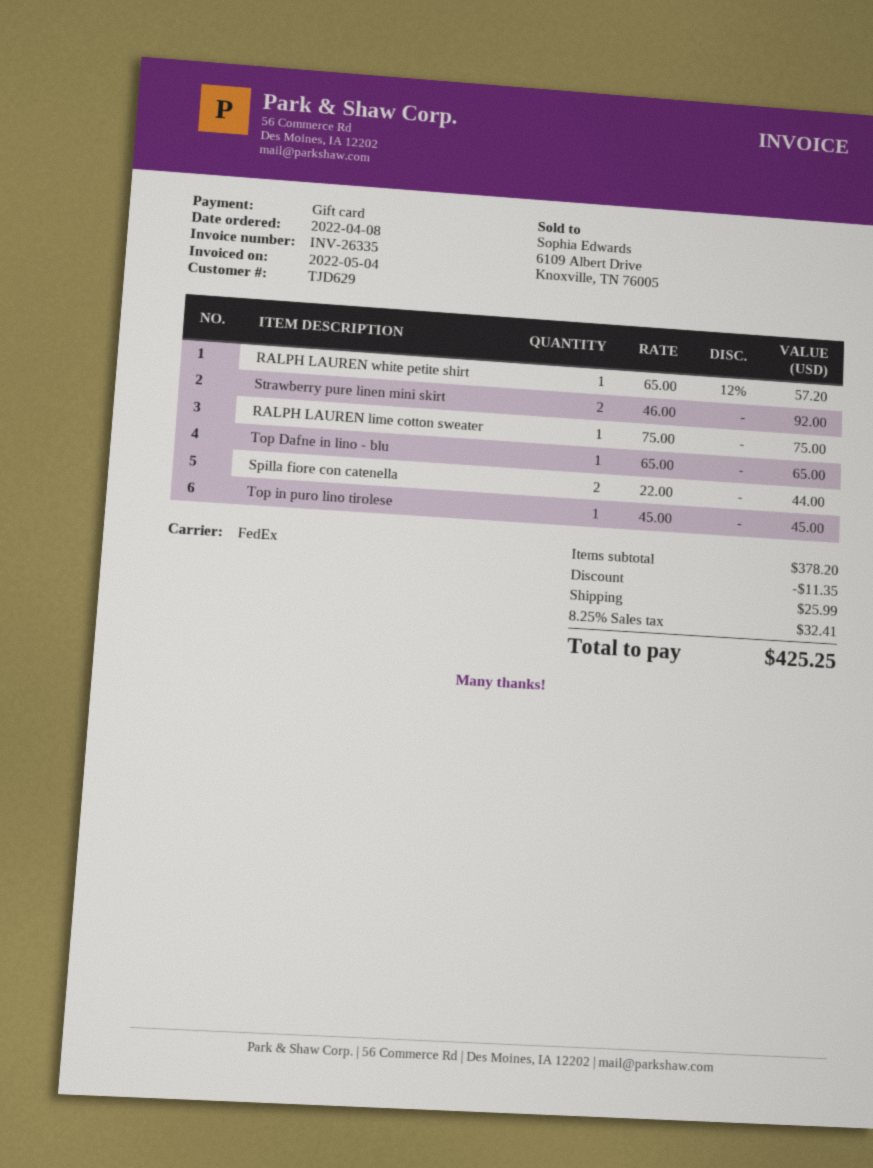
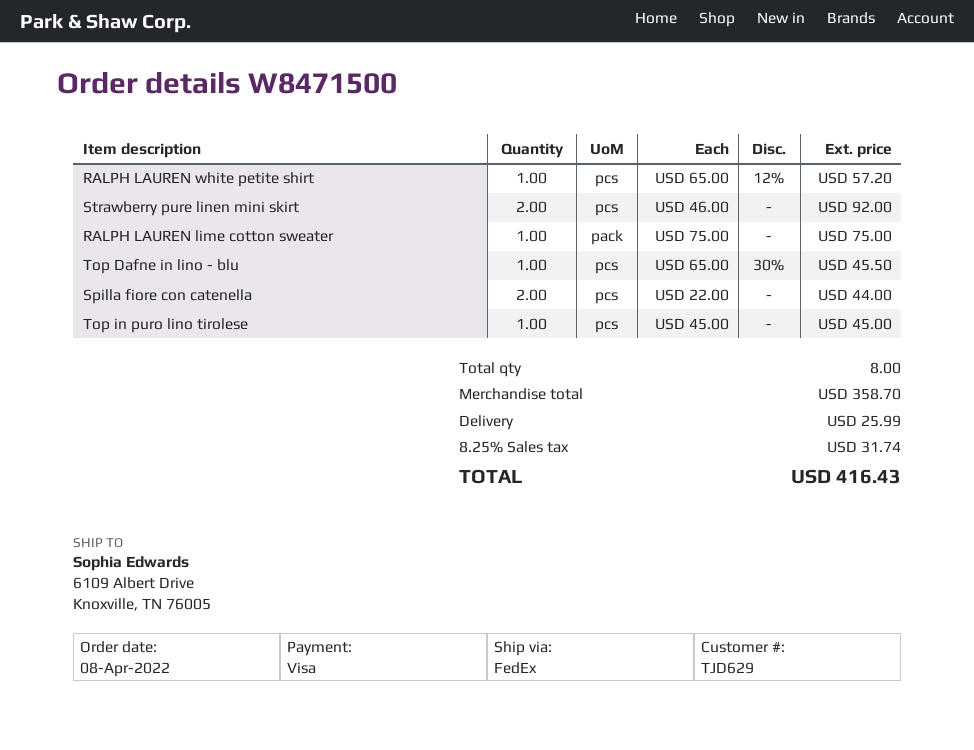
payment method: gift card -> Visa
Top Dafne in lino - blu: 1 x 65.00 = 65.00 -> 1 x 65.00 - 30% = 45.50
subtotal: 378.20 -> 358.70
discount: 11.35 -> none
tax: 8.25% = 32.41 -> 8.25% = 31.74
total: 425.25 -> 416.43

